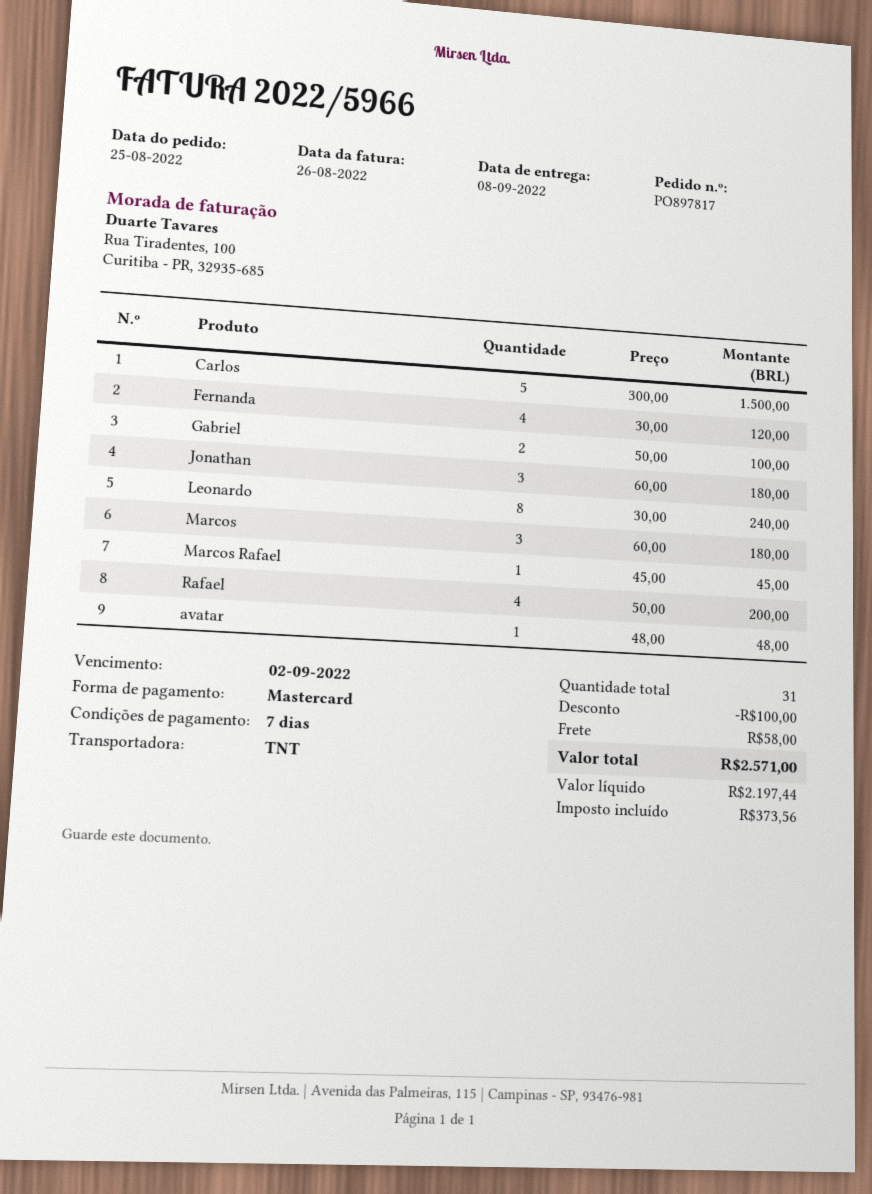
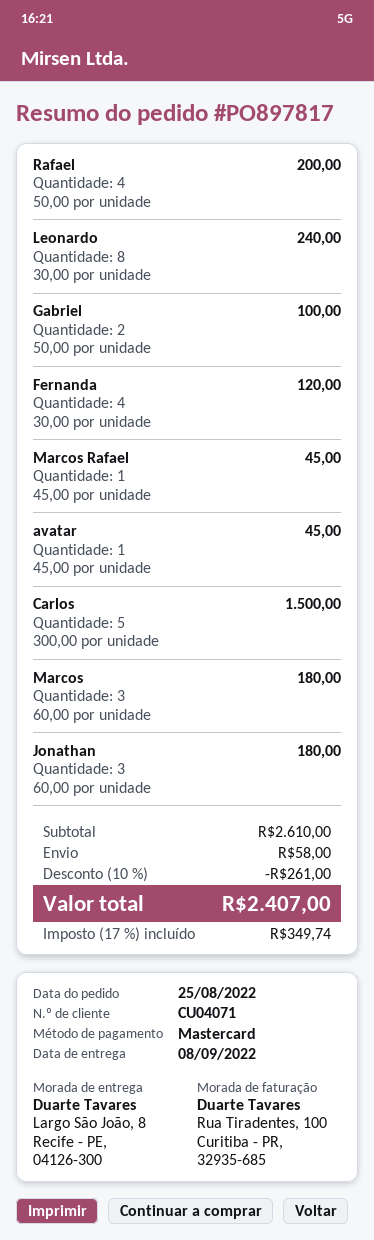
avatar: 1 x 48.00 = 48.00 -> 1 x 45.00 = 45.00
discount: 100.00 -> 261.00
tax: 373.56 -> 349.74
total: 2571.00 -> 2407.00

